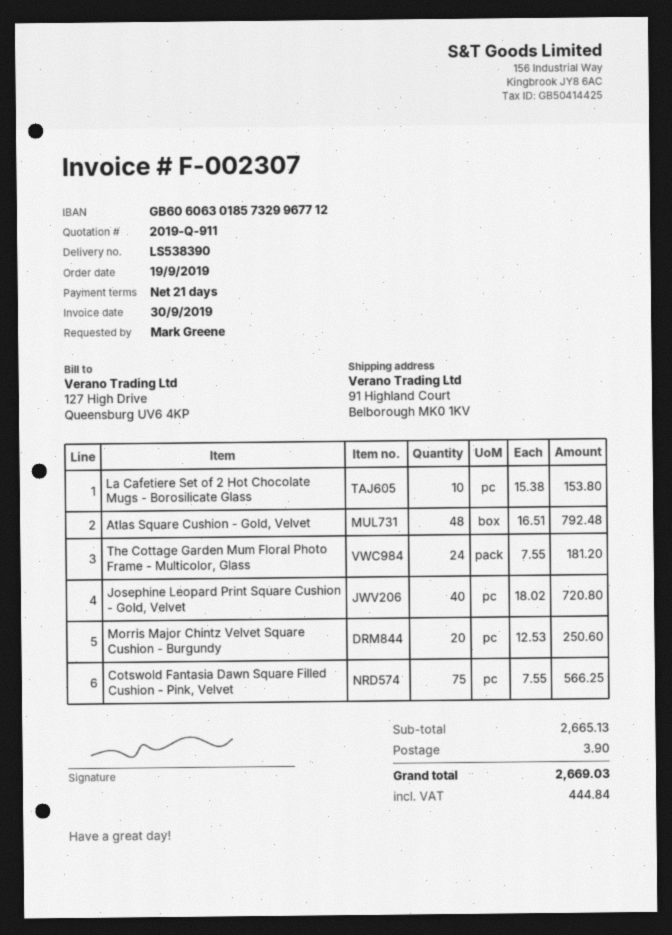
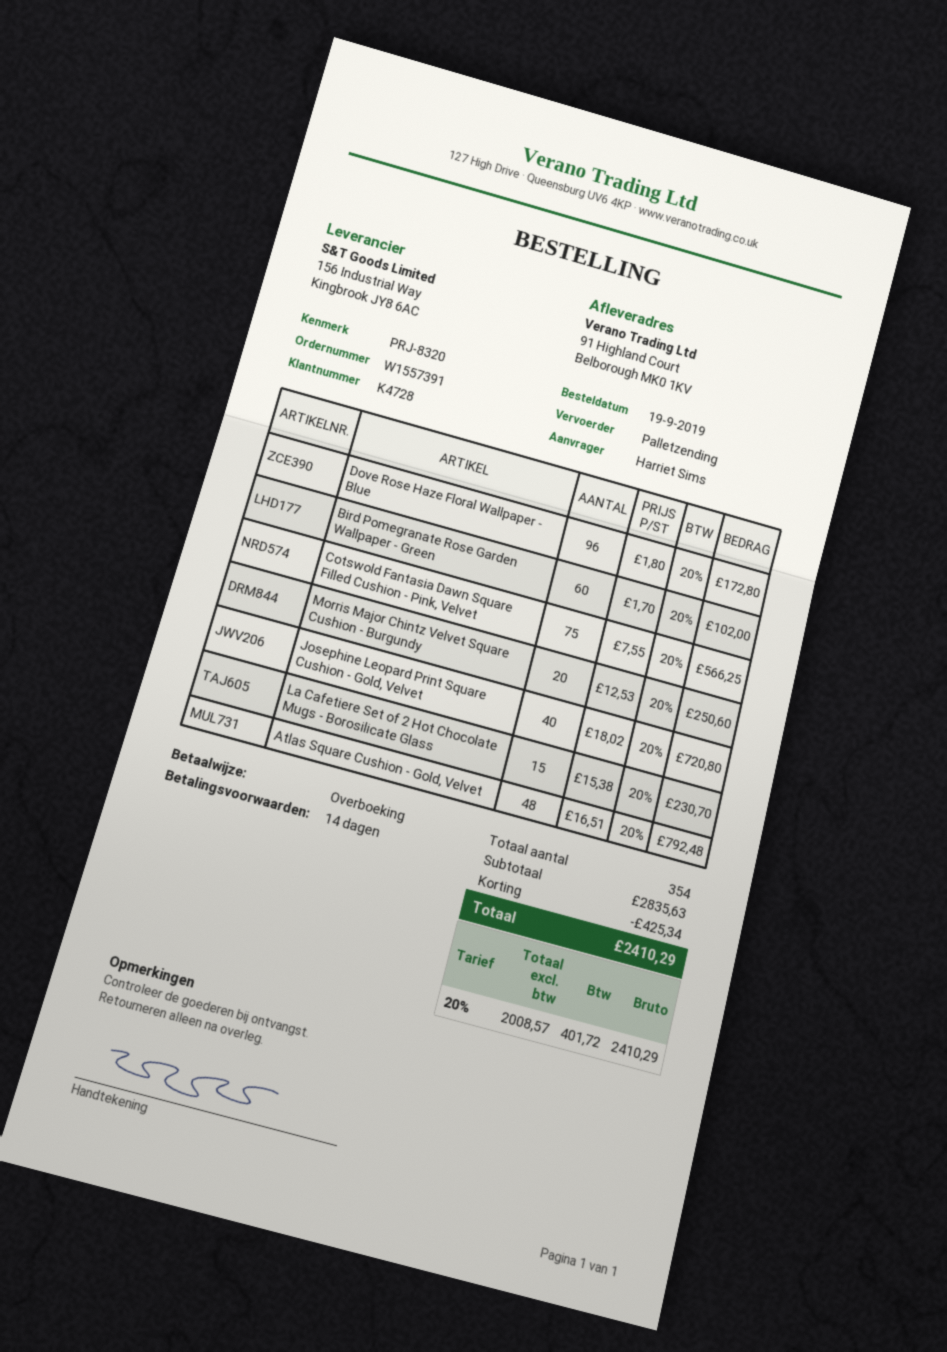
payment terms: 21 days -> 14 days
ordered by: Mark Greene -> Harriet Sims
La Cafetiere Set of 2 Hot Chocolate Mugs - Borosilicate Glass: 10 x 15.38 = 153.80 -> 15 x 15.38 = 230.70
The Cottage Garden Mum Floral Photo Frame - Multicolor, Glass: 24 x 7.55 = 181.20 -> none
Dove Rose Haze Floral Wallpaper - Blue: none -> 96 x 1.80 = 172.80
Bird Pomegranate Rose Garden Wallpaper - Green: none -> 60 x 1.70 = 102.00
subtotal: 2665.13 -> 2835.63
discount: none -> 425.34
shipping: 3.90 -> none
tax: 444.84 -> 401.72
total: 2669.03 -> 2410.29

